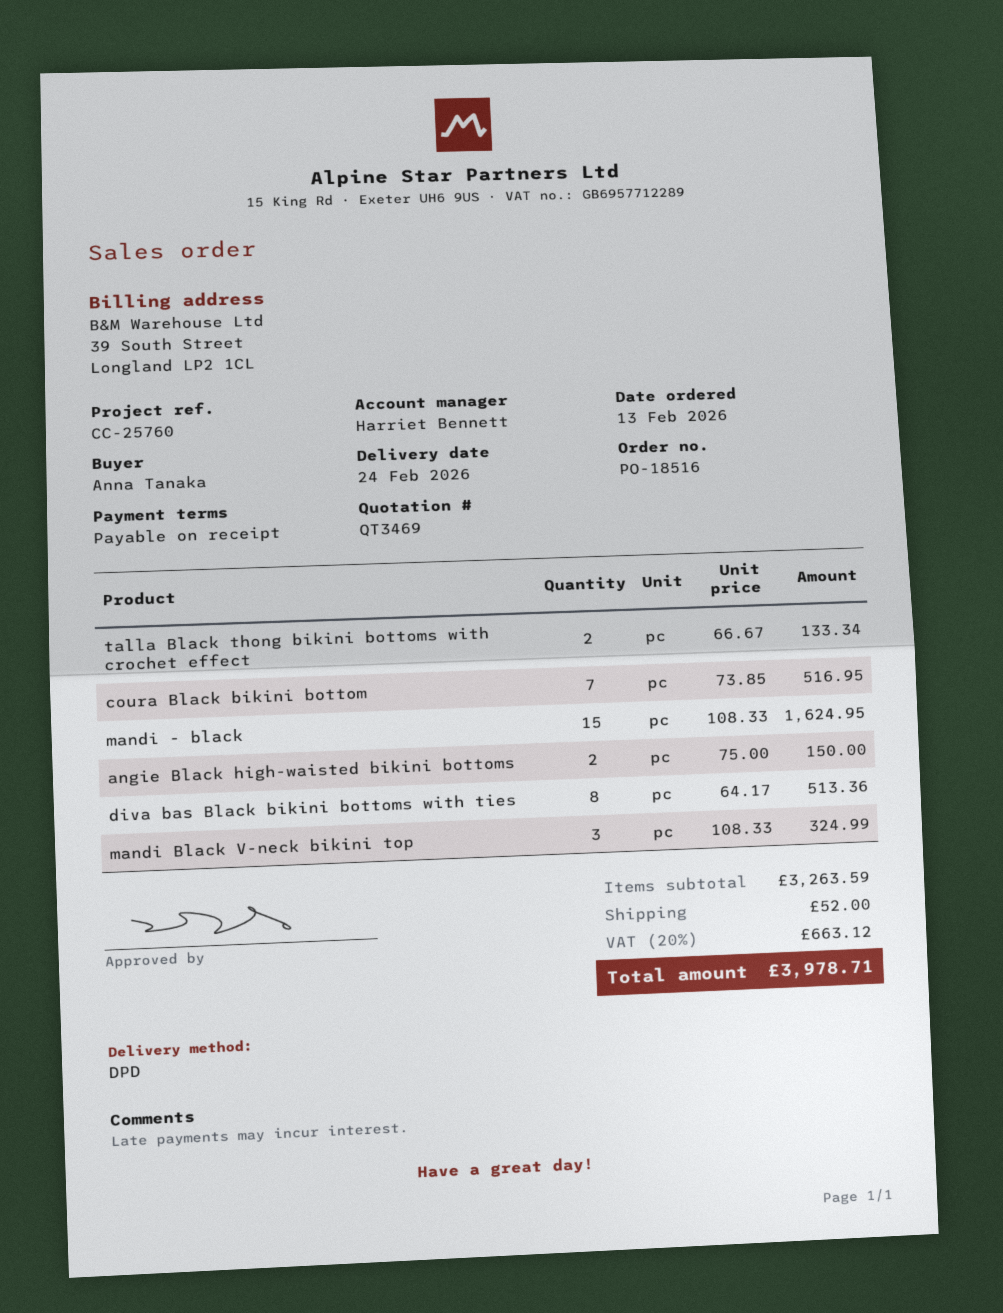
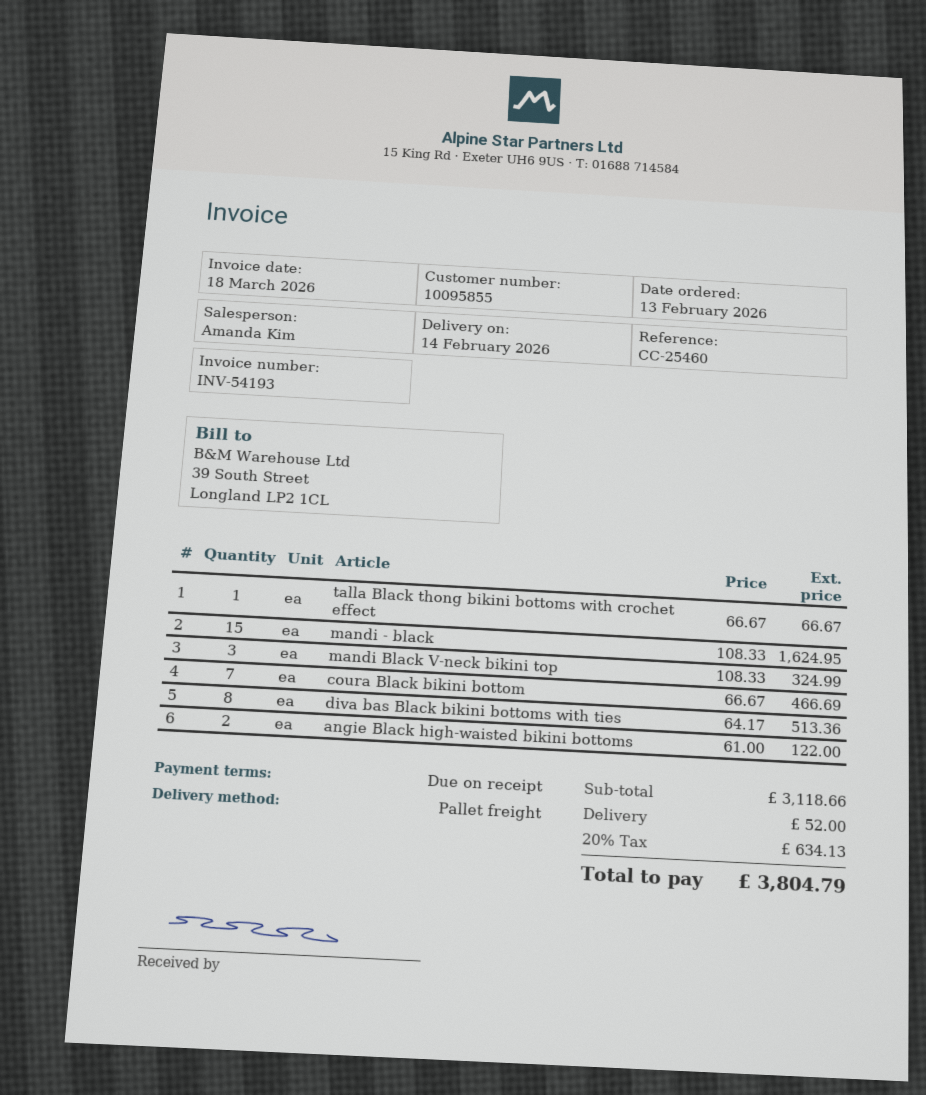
delivery date: 2026-02-24 -> 2026-02-14
reference: CC-25760 -> CC-25460
sales rep: Harriet Bennett -> Amanda Kim
shipping method: DPD -> pallet freight
talla Black thong bikini bottoms with crochet effect: 2 x 66.67 = 133.34 -> 1 x 66.67 = 66.67
coura Black bikini bottom: 7 x 73.85 = 516.95 -> 7 x 66.67 = 466.69
angie Black high-waisted bikini bottoms: 2 x 75.00 = 150.00 -> 2 x 61.00 = 122.00
subtotal: 3263.59 -> 3118.66
tax: 20% = 663.12 -> 20% = 634.13
total: 3978.71 -> 3804.79

